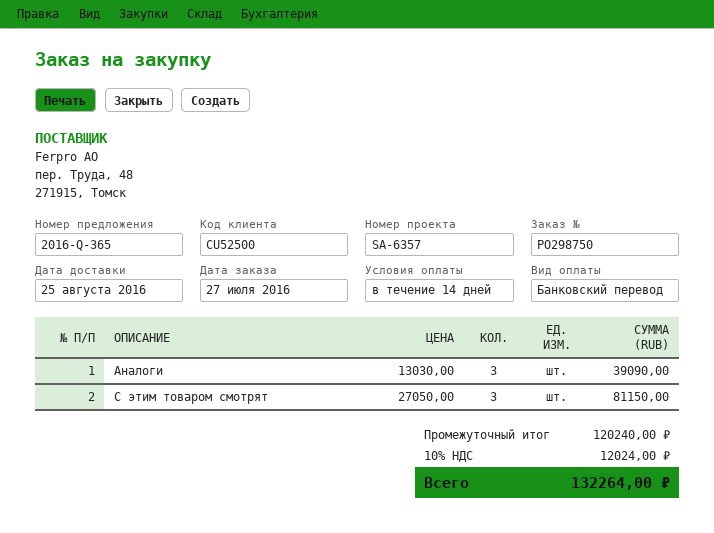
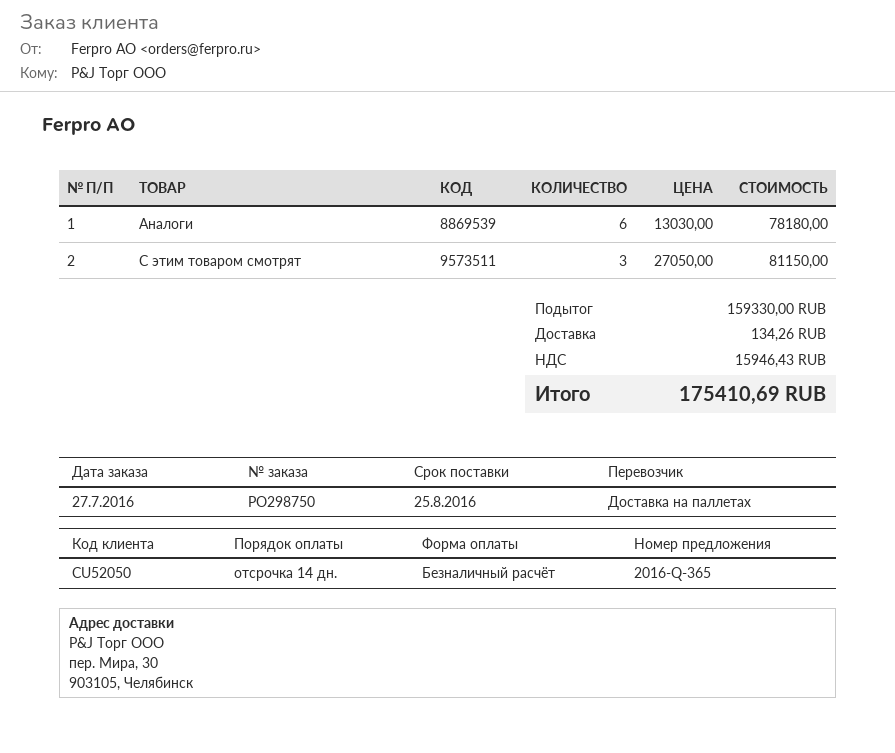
customer number: CU52500 -> CU52050
Аналоги: 3 x 13030.00 = 39090.00 -> 6 x 13030.00 = 78180.00
subtotal: 120240.00 -> 159330.00
shipping: none -> 134.26
tax: 12024.00 -> 15946.43
total: 132264.00 -> 175410.69

